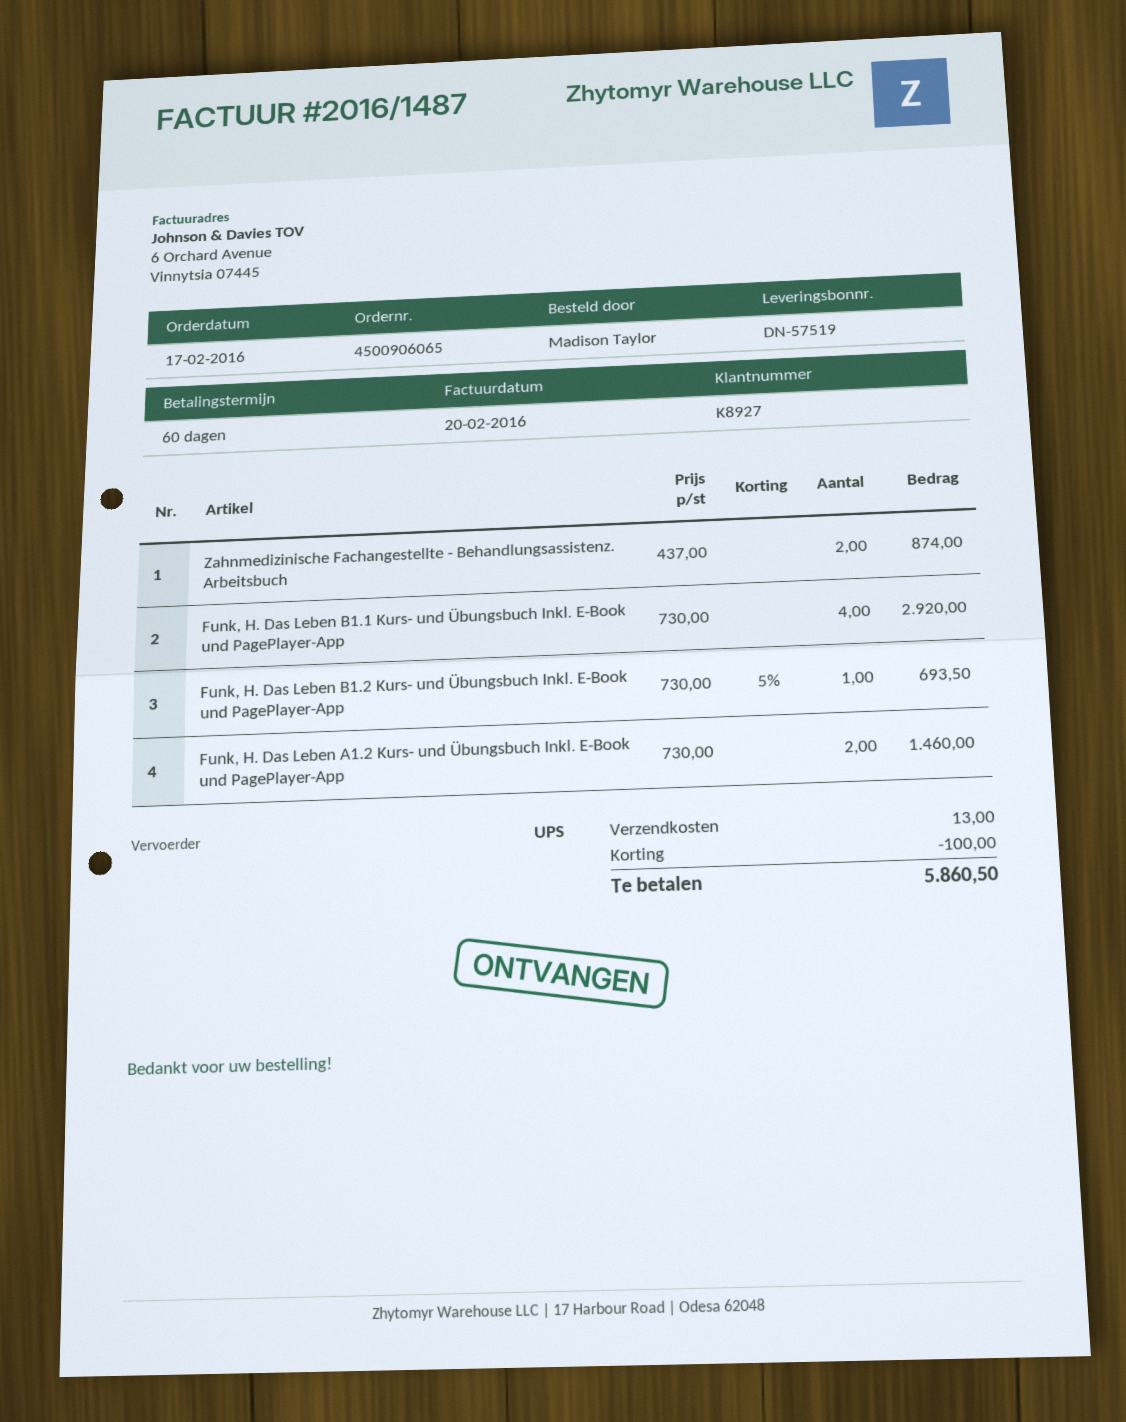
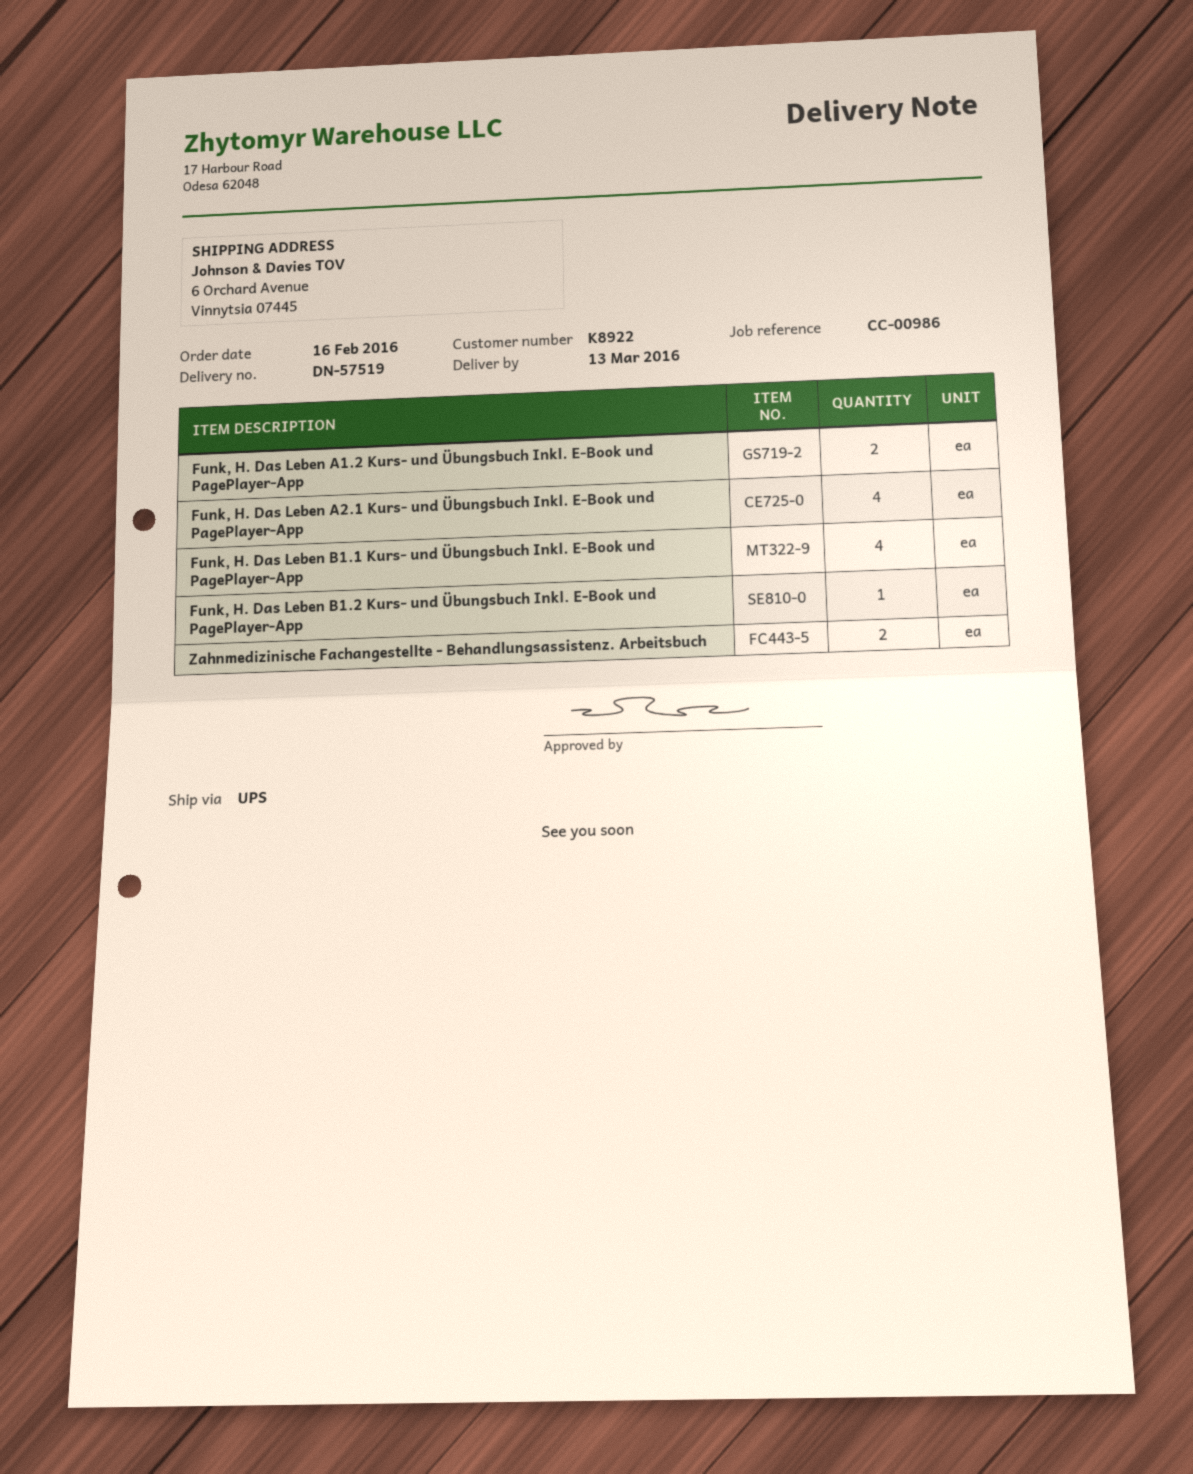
order date: 2016-02-17 -> 2016-02-16
customer number: K8927 -> K8922
Funk, H. Das Leben A2.1 Kurs- und Übungsbuch Inkl. E-Book und PagePlayer-App: none -> 4

